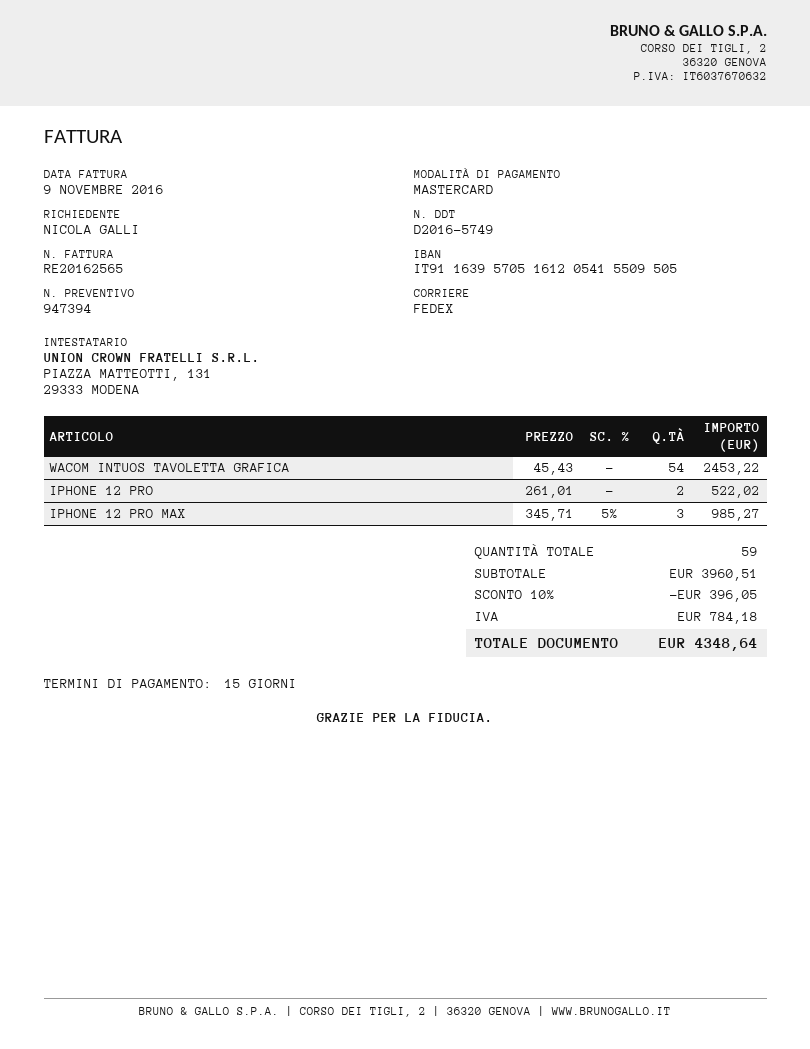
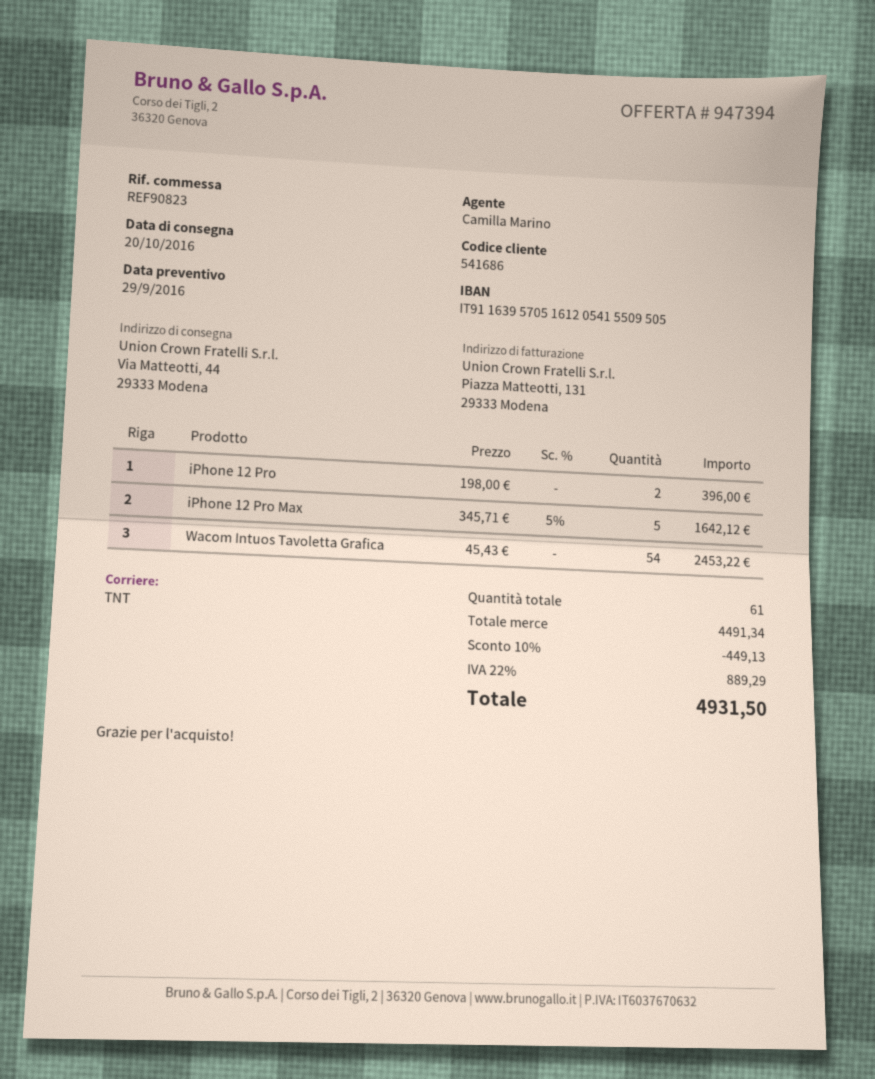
shipping method: FedEx -> TNT
IPHONE 12 PRO: 2 x 261.01 = 522.02 -> 2 x 198.00 = 396.00
IPHONE 12 PRO MAX: 3 x 345.71 - 5% = 985.27 -> 5 x 345.71 - 5% = 1642.12
total quantity: 59 -> 61
subtotal: 3960.51 -> 4491.34
discount: 10% = 396.05 -> 10% = 449.13
tax: 784.18 -> 889.29
total: 4348.64 -> 4931.50

